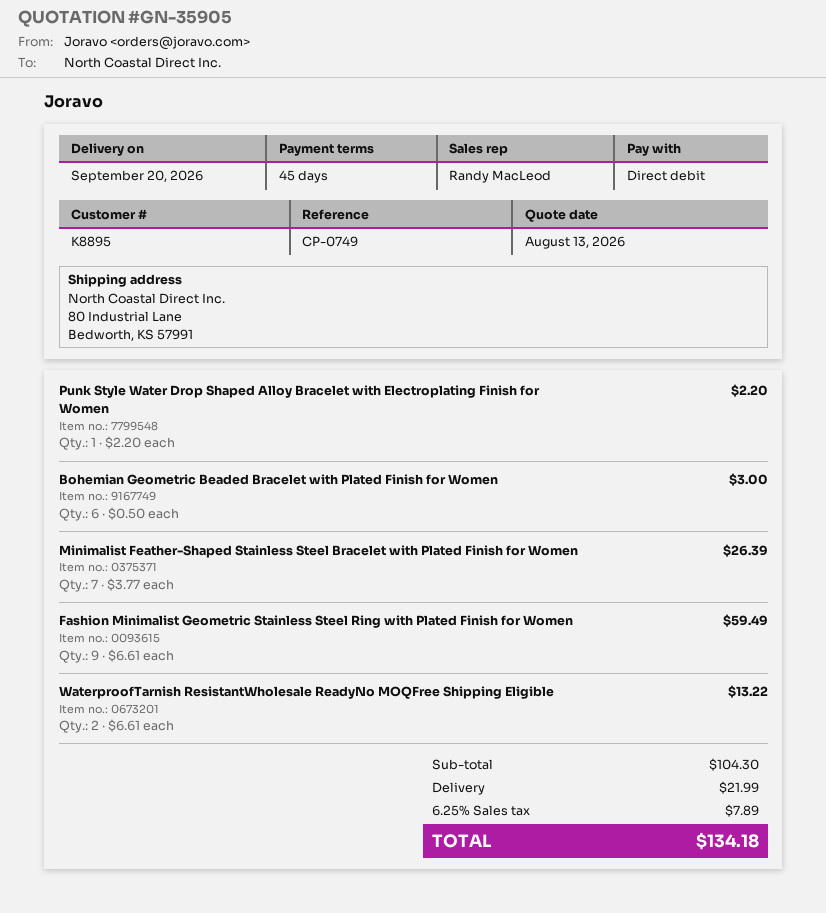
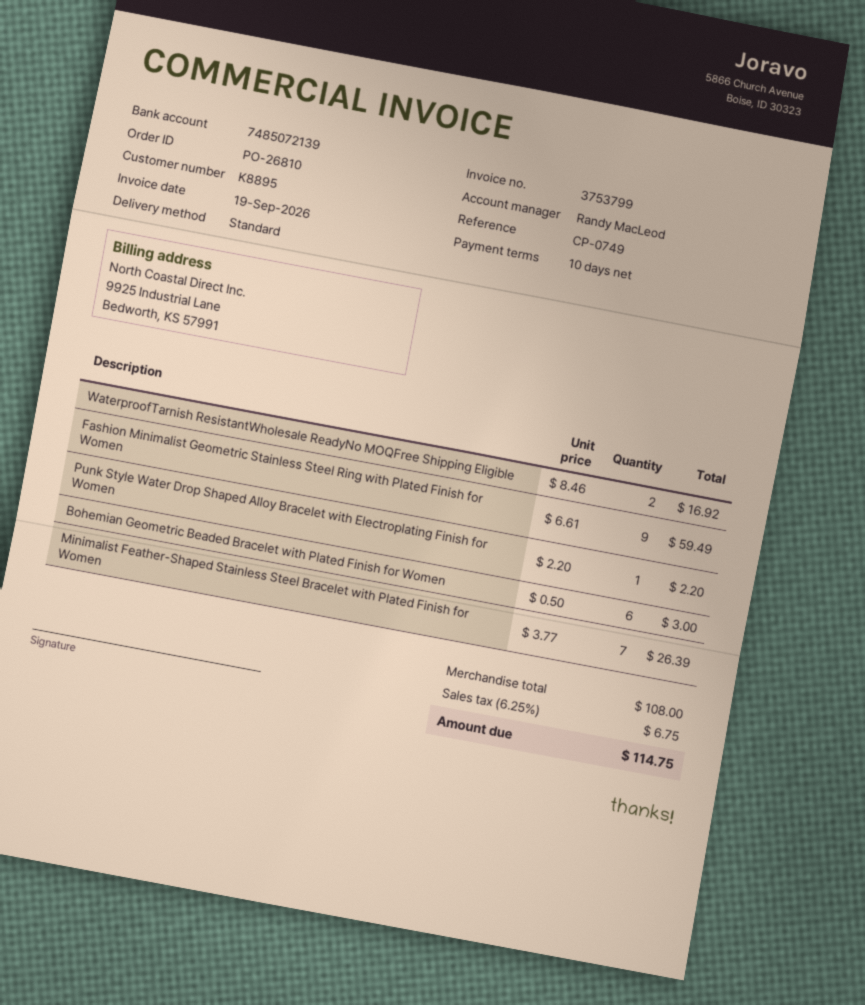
payment terms: 45 days -> 10 days
WaterproofTarnish ResistantWholesale ReadyNo MOQFree Shipping Eligible: 2 x 6.61 = 13.22 -> 2 x 8.46 = 16.92
subtotal: 104.30 -> 108.00
shipping: 21.99 -> none
tax: 6.25% = 7.89 -> 6.25% = 6.75
total: 134.18 -> 114.75

